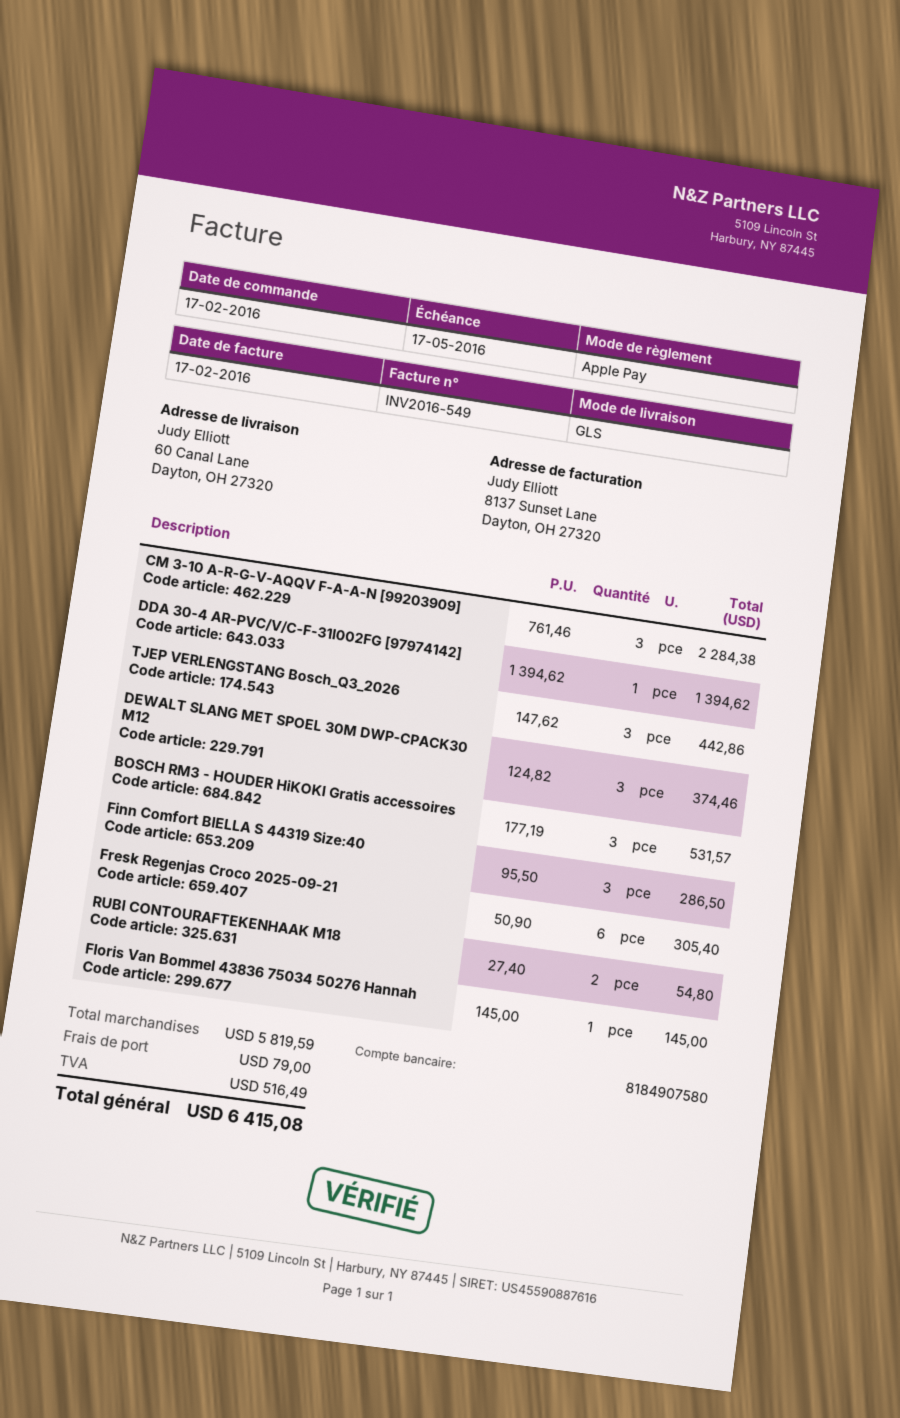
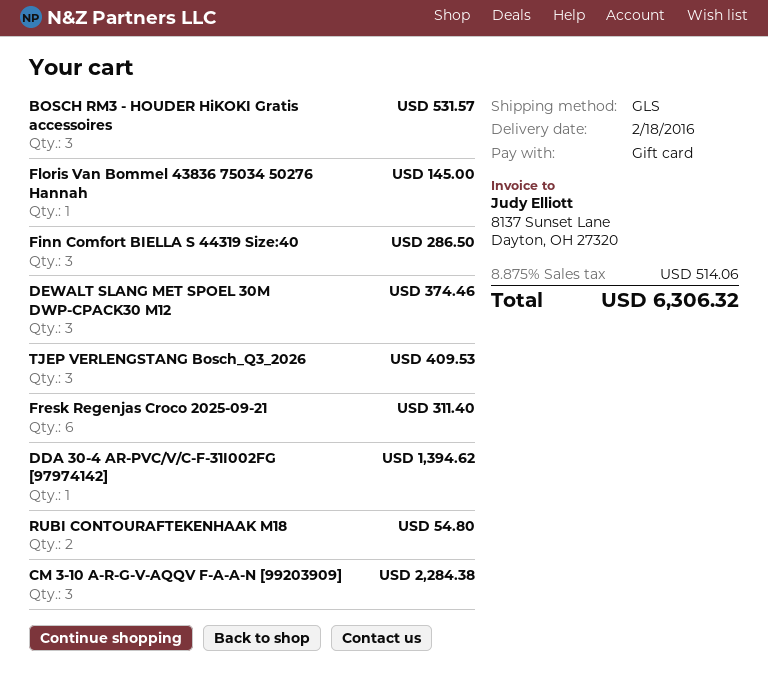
payment method: Apple Pay -> gift card
TJEP VERLENGSTANG Bosch_Q3_2026: 3 for 442.86 -> 3 for 409.53
Fresk Regenjas Croco 2025-09-21: 6 for 305.40 -> 6 for 311.40
shipping: 79.00 -> none
tax: 516.49 -> 514.06
total: 6415.08 -> 6306.32

